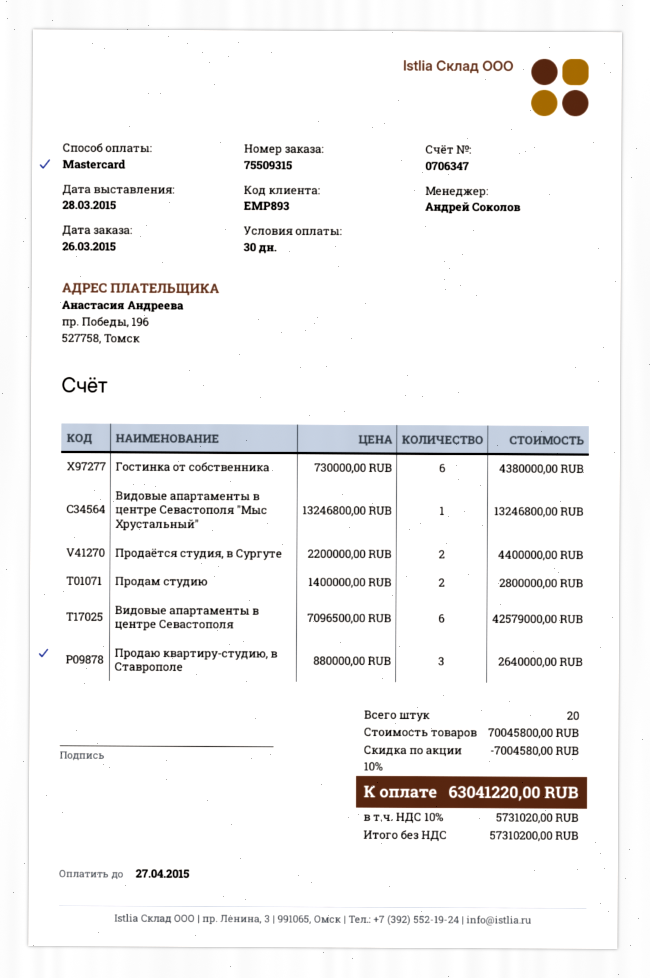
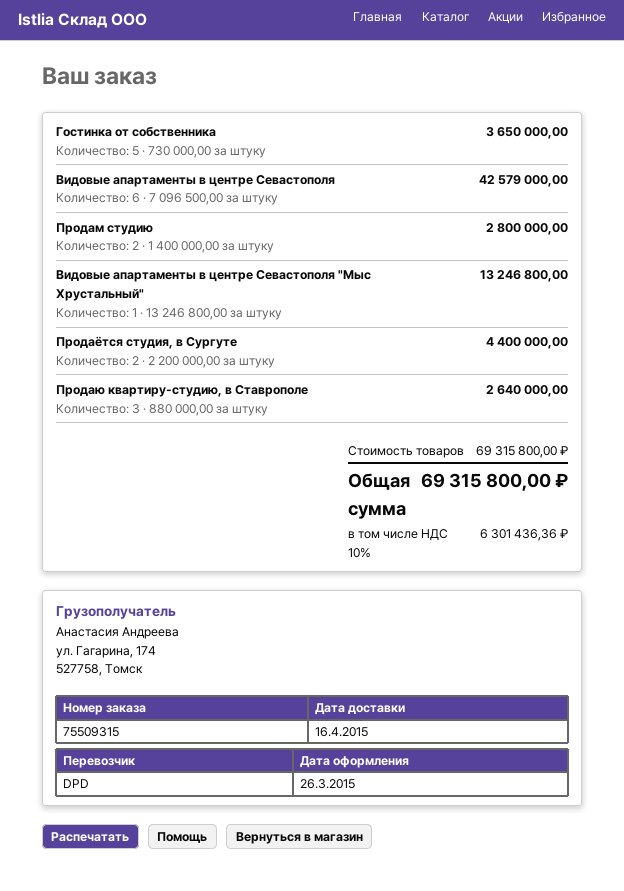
Гостинка от собственника: 6 x 730000.00 = 4380000.00 -> 5 x 730000.00 = 3650000.00
subtotal: 70045800.00 -> 69315800.00
discount: 10% = 7004580.00 -> none
tax: 10% = 5731020.00 -> 10% = 6301436.36
total: 63041220.00 -> 69315800.00

